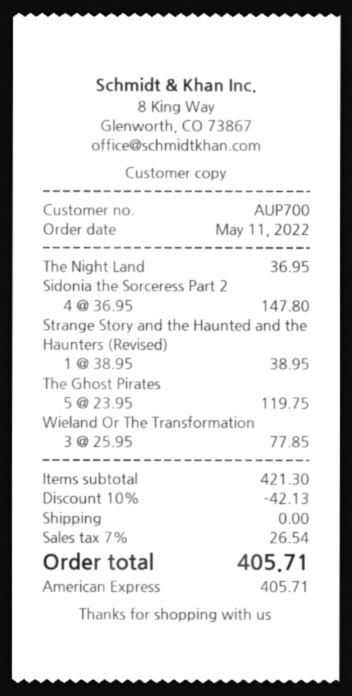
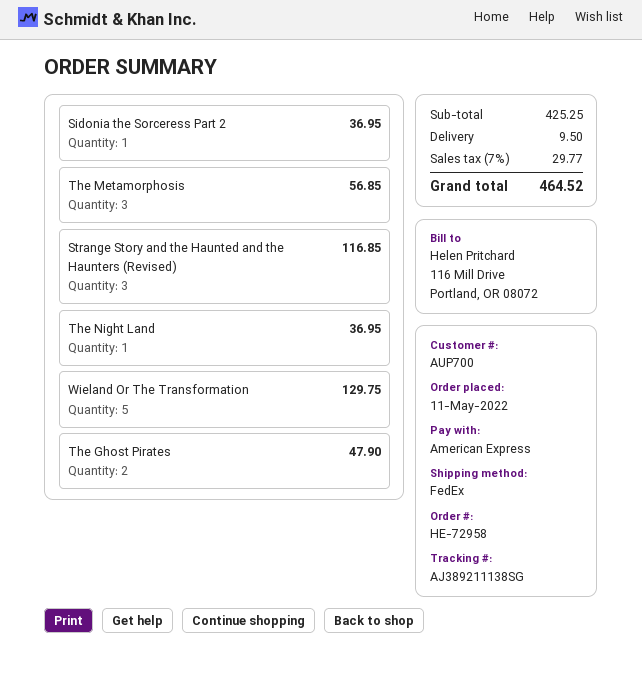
Sidonia the Sorceress Part 2: 4 for 147.80 -> 1 for 36.95
Strange Story and the Haunted and the Haunters (Revised): 1 for 38.95 -> 3 for 116.85
The Ghost Pirates: 5 for 119.75 -> 2 for 47.90
Wieland Or The Transformation: 3 for 77.85 -> 5 for 129.75
The Metamorphosis: none -> 3 for 56.85
subtotal: 421.30 -> 425.25
discount: 10% = 42.13 -> none
shipping: 0.00 -> 9.50
tax: 7% = 26.54 -> 7% = 29.77
total: 405.71 -> 464.52

